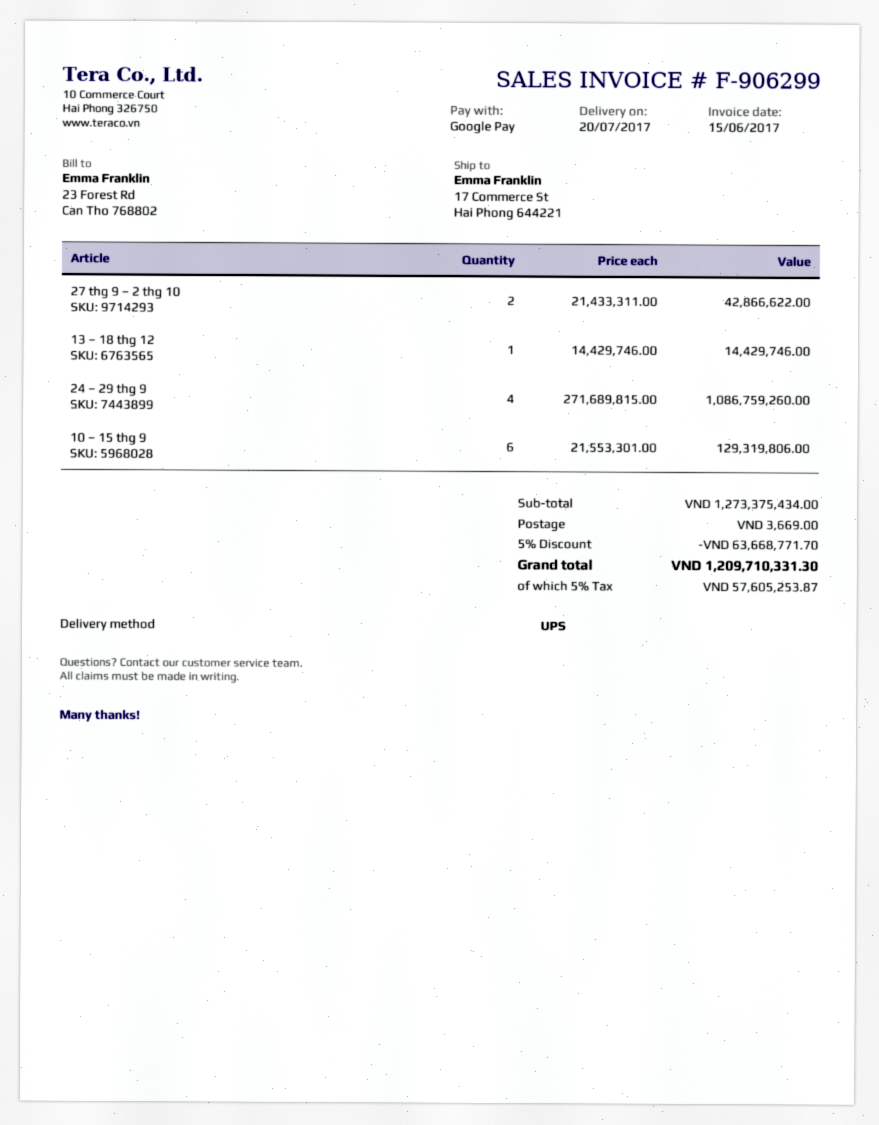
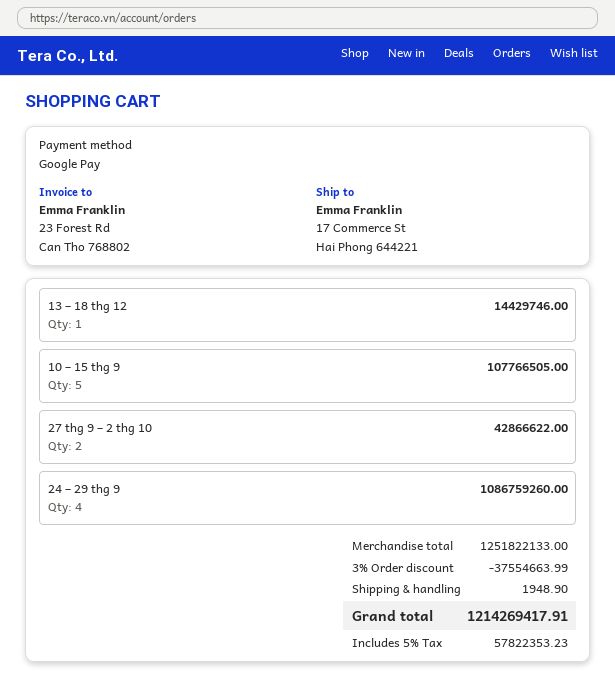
10 – 15 thg 9: 6 for 129319806.00 -> 5 for 107766505.00
subtotal: 1273375434.00 -> 1251822133.00
discount: 5% = 63668771.70 -> 3% = 37554663.99
shipping: 3669.00 -> 1948.90
tax: 5% = 57605253.87 -> 5% = 57822353.23
total: 1209710331.30 -> 1214269417.91

